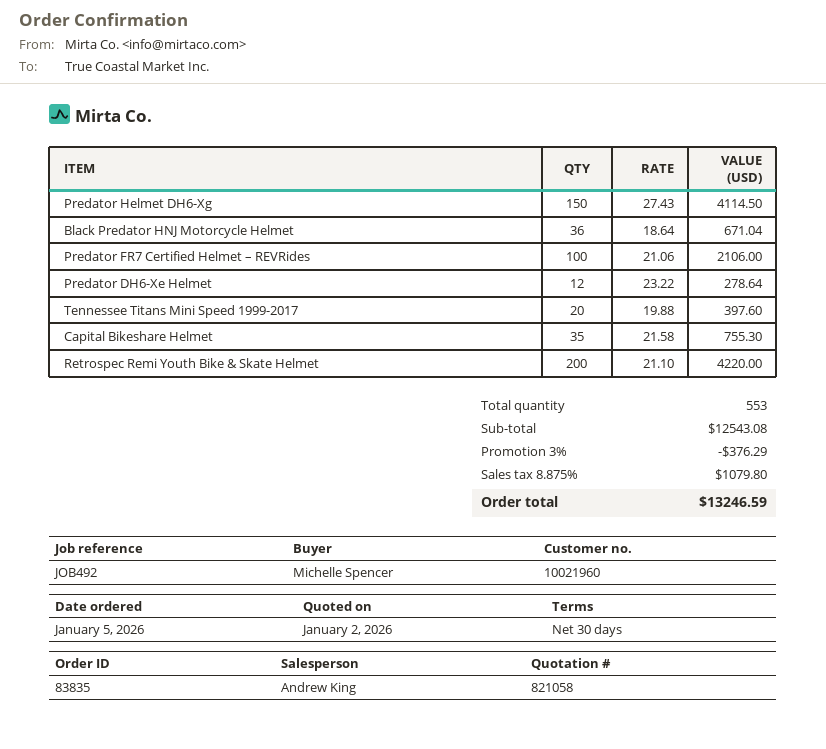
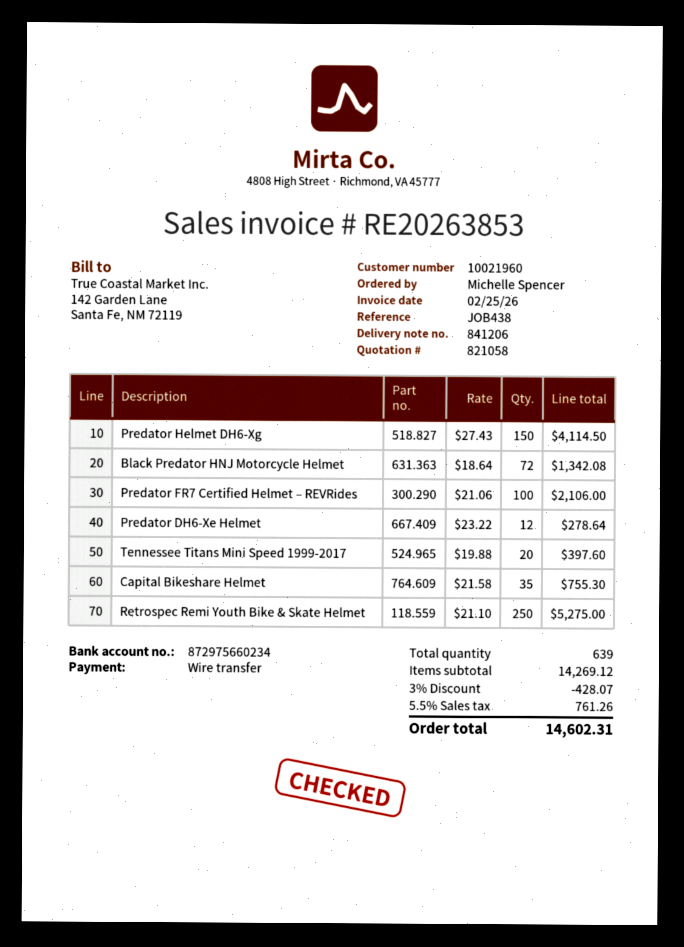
reference: JOB492 -> JOB438
Black Predator HNJ Motorcycle Helmet: 36 x 18.64 = 671.04 -> 72 x 18.64 = 1342.08
Retrospec Remi Youth Bike & Skate Helmet: 200 x 21.10 = 4220.00 -> 250 x 21.10 = 5275.00
total quantity: 553 -> 639
subtotal: 12543.08 -> 14269.12
discount: 3% = 376.29 -> 3% = 428.07
tax: 8.875% = 1079.80 -> 5.5% = 761.26
total: 13246.59 -> 14602.31

